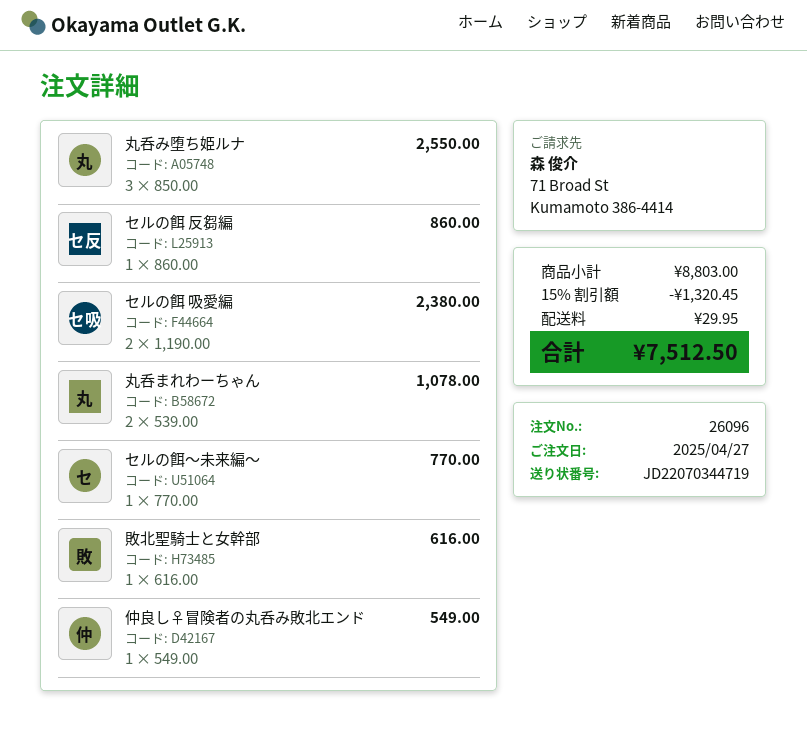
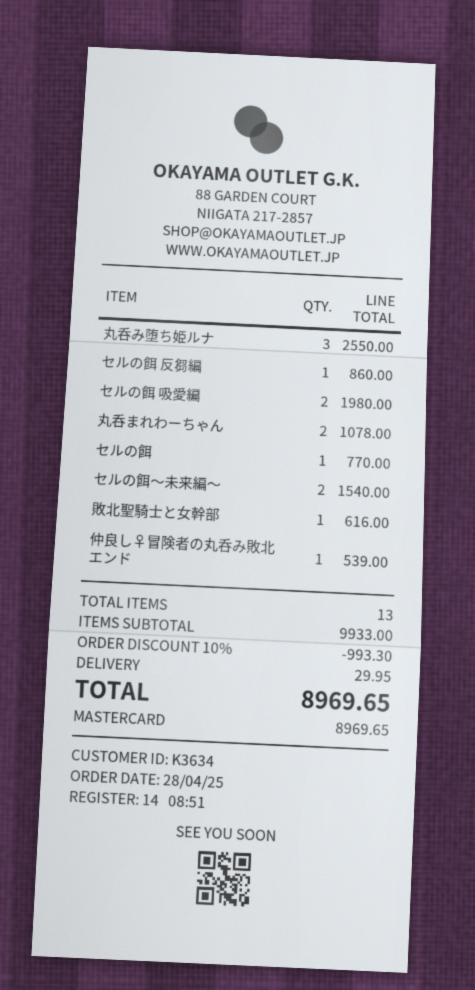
order date: 2025-04-27 -> 2025-04-28
セルの餌 吸愛編: 2 for 2380.00 -> 2 for 1980.00
セルの餌〜未来編〜: 1 for 770.00 -> 2 for 1540.00
仲良し♀冒険者の丸呑み敗北エンド: 1 for 549.00 -> 1 for 539.00
セルの餌: none -> 1 for 770.00
subtotal: 8803.00 -> 9933.00
discount: 15% = 1320.45 -> 10% = 993.30
total: 7512.50 -> 8969.65

